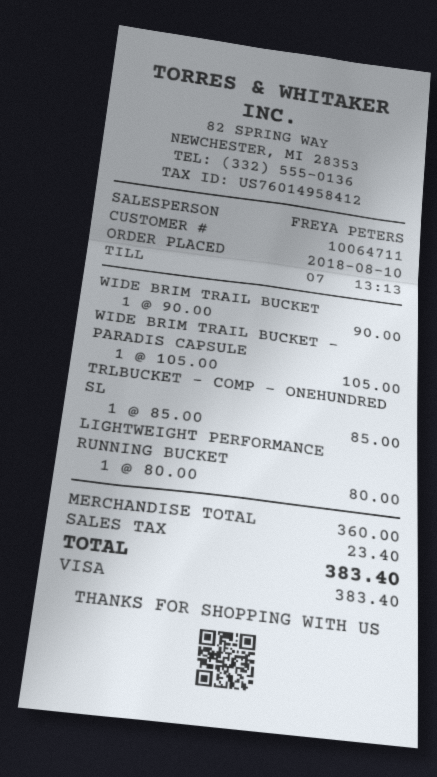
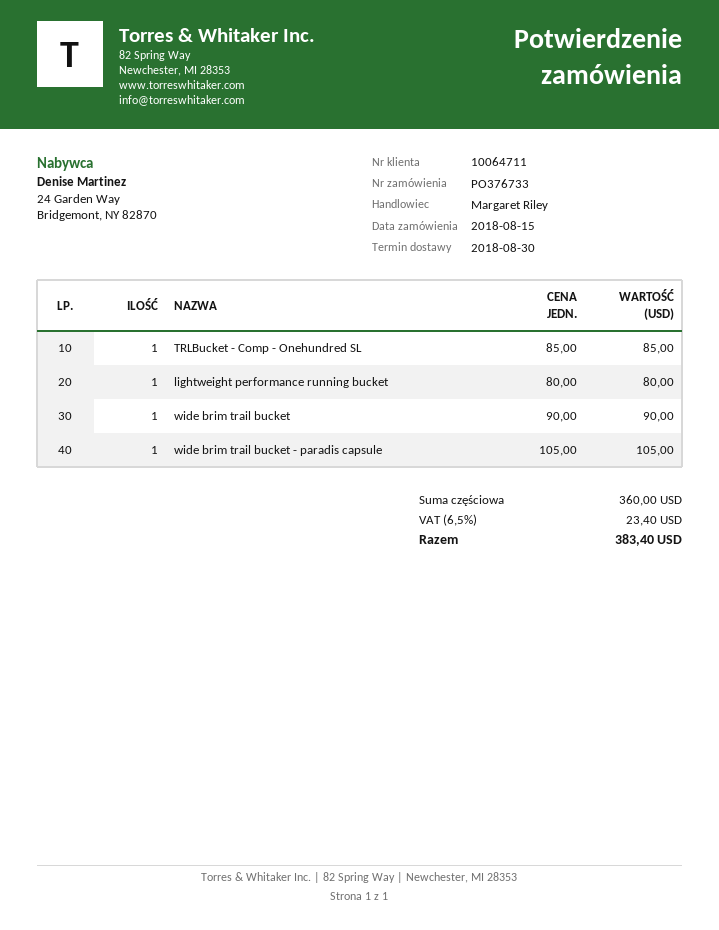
order date: 2018-08-10 -> 2018-08-15
sales rep: FREYA PETERS -> Margaret Riley

